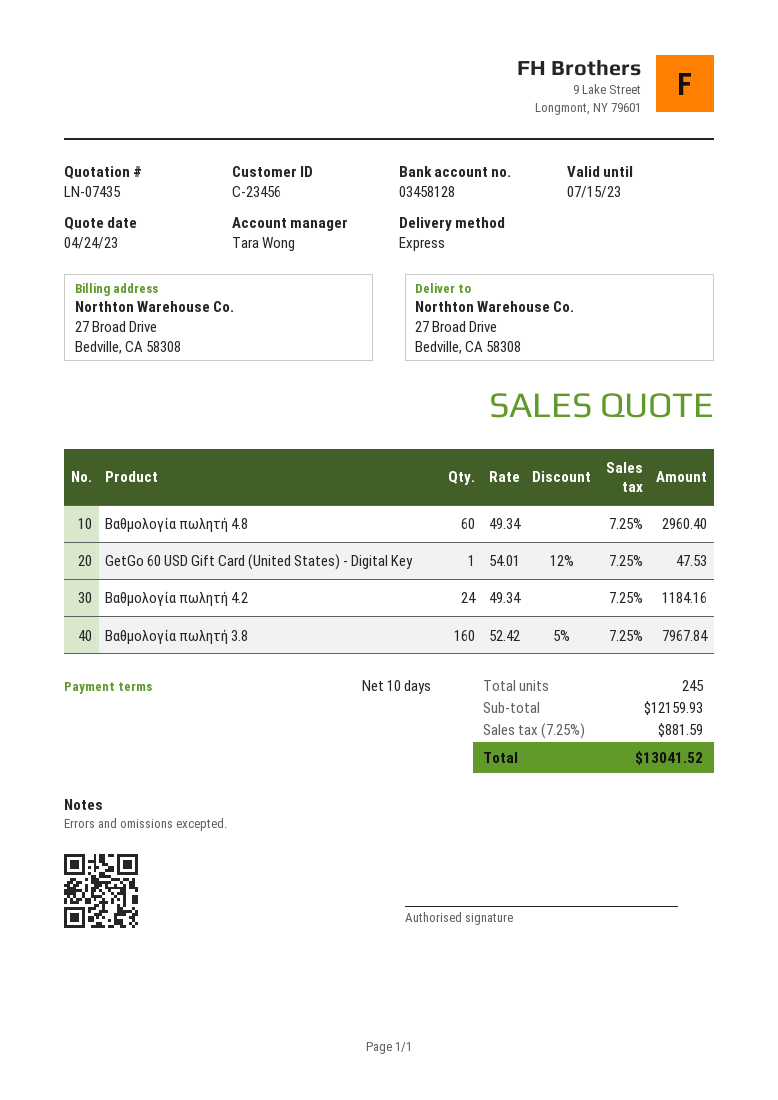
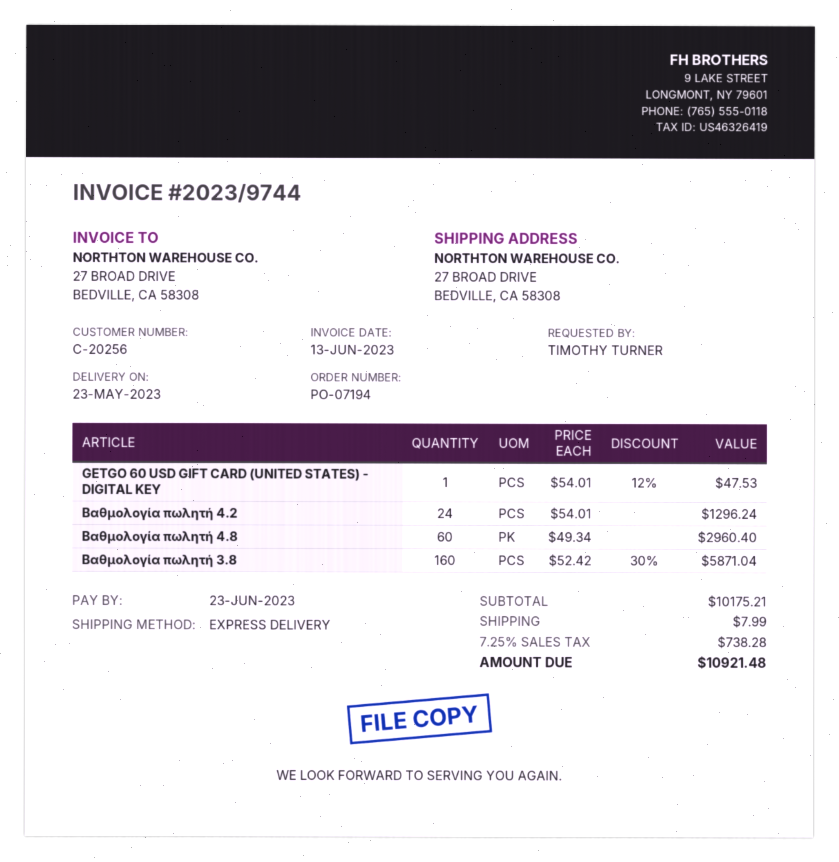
customer number: C-23456 -> C-20256
Βαθμολογία πωλητή 4.2: 24 x 49.34 = 1184.16 -> 24 x 54.01 = 1296.24
Βαθμολογία πωλητή 3.8: 160 x 52.42 - 5% = 7967.84 -> 160 x 52.42 - 30% = 5871.04
subtotal: 12159.93 -> 10175.21
shipping: none -> 7.99
tax: 7.25% = 881.59 -> 7.25% = 738.28
total: 13041.52 -> 10921.48

